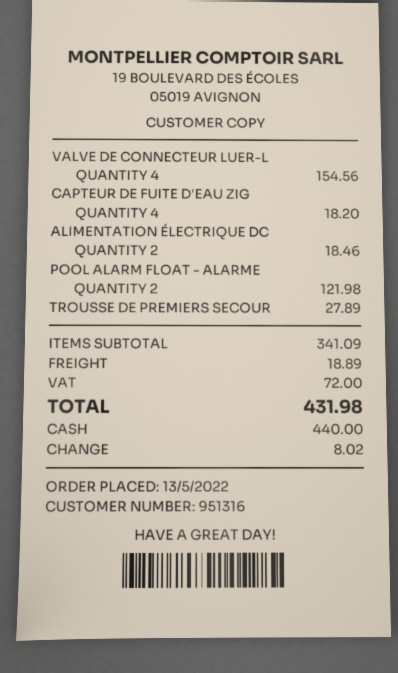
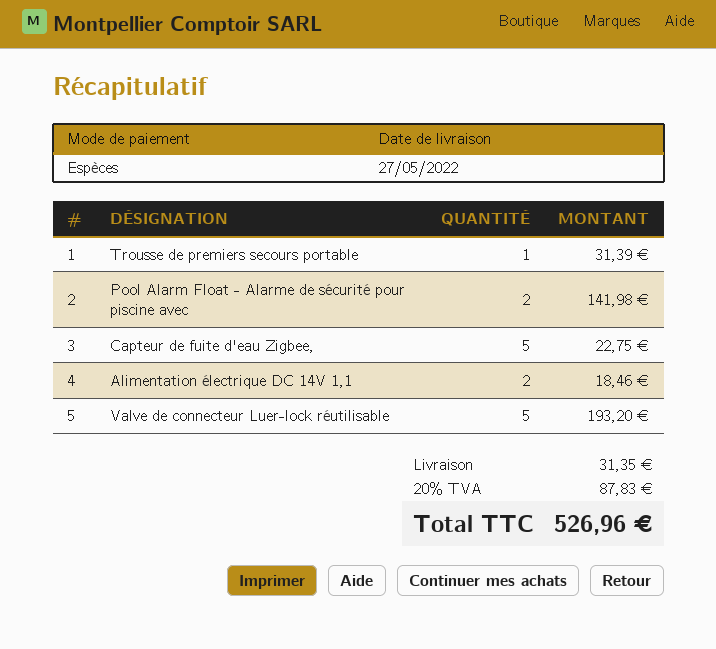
VALVE DE CONNECTEUR LUER-L: 4 for 154.56 -> 5 for 193.20
CAPTEUR DE FUITE D'EAU ZIG: 4 for 18.20 -> 5 for 22.75
POOL ALARM FLOAT - ALARME: 2 for 121.98 -> 2 for 141.98
TROUSSE DE PREMIERS SECOUR: 1 for 27.89 -> 1 for 31.39
shipping: 18.89 -> 31.35
tax: 72.00 -> 87.83
total: 431.98 -> 526.96

